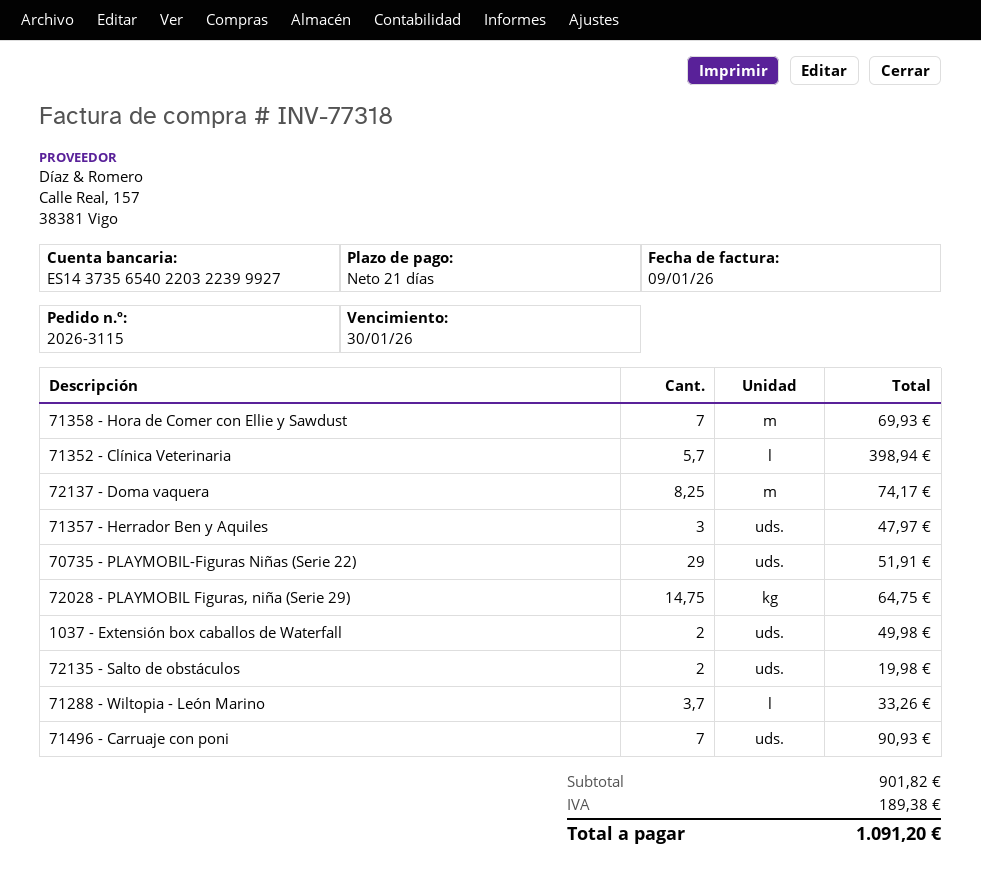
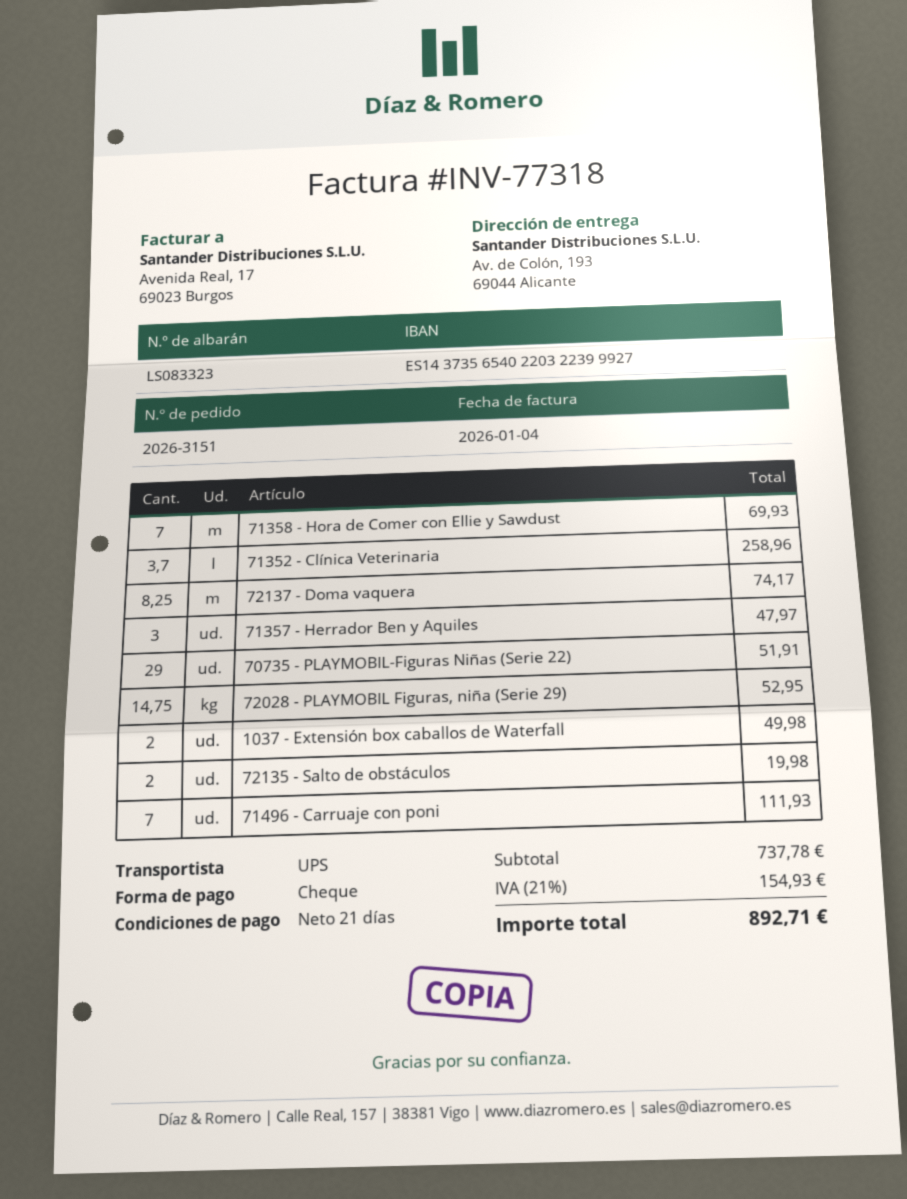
order number: 2026-3115 -> 2026-3151
invoice date: 2026-01-09 -> 2026-01-04
71352 - Clínica Veterinaria: 5.7 for 398.94 -> 3.7 for 258.96
72028 - PLAYMOBIL Figuras, niña (Serie 29): 14.75 for 64.75 -> 14.75 for 52.95
71288 - Wiltopia - León Marino: 3.7 for 33.26 -> none
71496 - Carruaje con poni: 7 for 90.93 -> 7 for 111.93
subtotal: 901.82 -> 737.78
tax: 189.38 -> 154.93
total: 1091.20 -> 892.71

